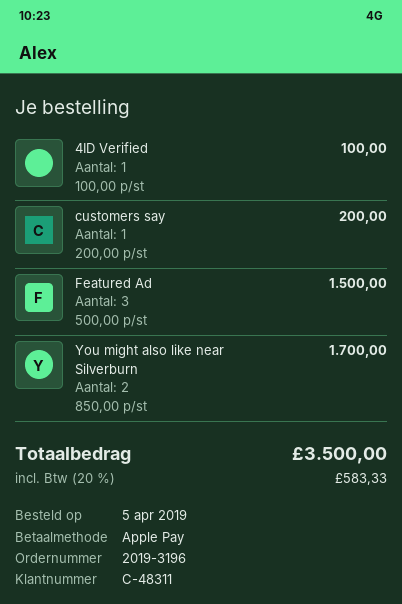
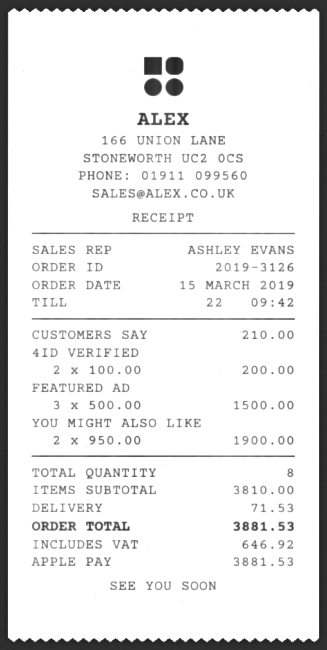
order number: 2019-3196 -> 2019-3126
order date: 2019-04-05 -> 2019-03-15
4ID Verified: 1 x 100.00 = 100.00 -> 2 x 100.00 = 200.00
customers say: 1 x 200.00 = 200.00 -> 1 x 210.00 = 210.00
You might also like near Silverburn: 2 x 850.00 = 1700.00 -> 2 x 950.00 = 1900.00
shipping: none -> 71.53
tax: 583.33 -> 646.92
total: 3500.00 -> 3881.53

